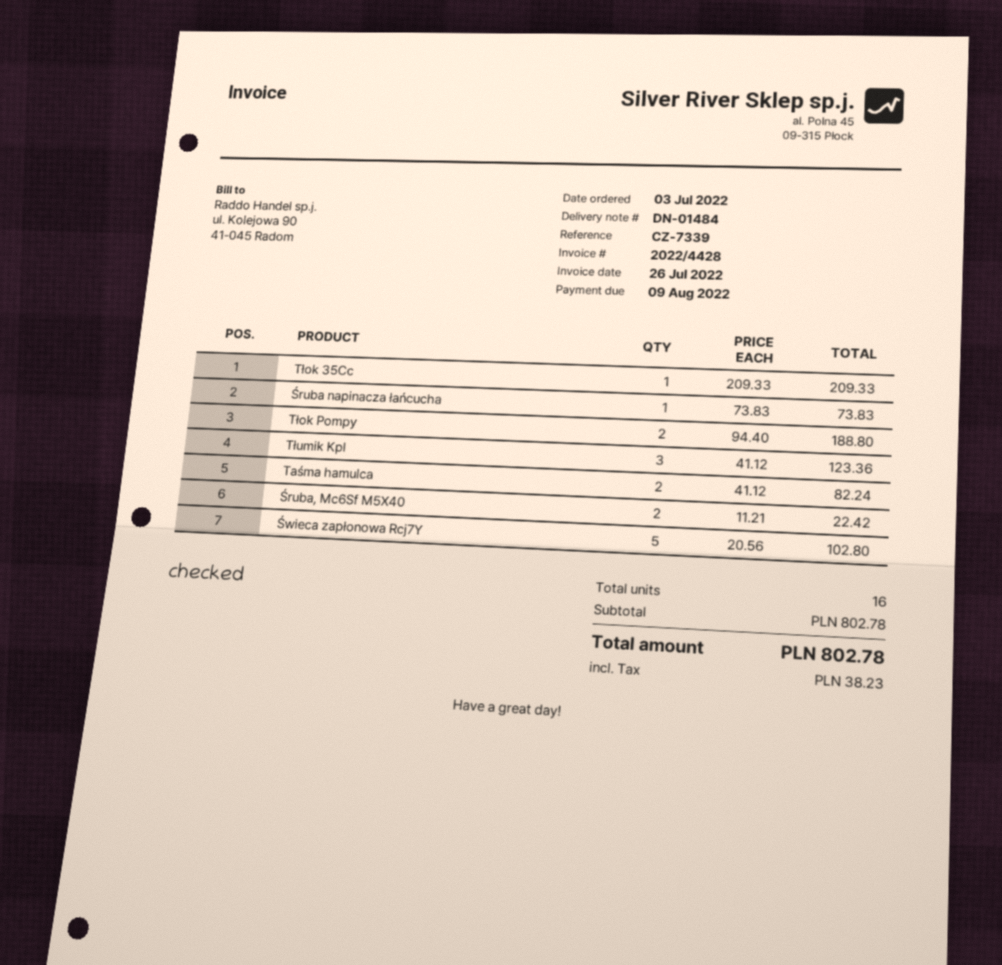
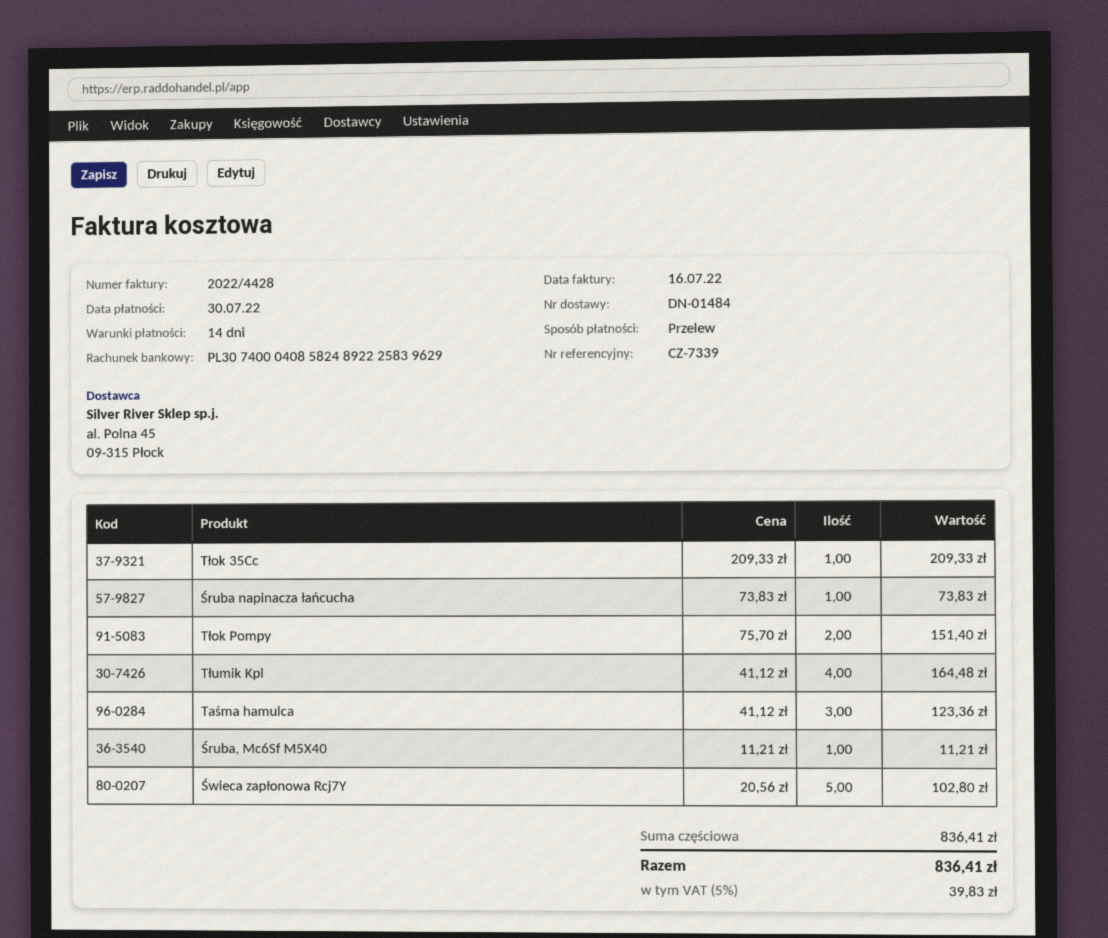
invoice date: 2022-07-26 -> 2022-07-16
due date: 2022-08-09 -> 2022-07-30
Tłok Pompy: 2 x 94.40 = 188.80 -> 2 x 75.70 = 151.40
Tłumik Kpl: 3 x 41.12 = 123.36 -> 4 x 41.12 = 164.48
Taśma hamulca: 2 x 41.12 = 82.24 -> 3 x 41.12 = 123.36
Śruba, Mc6Sf M5X40: 2 x 11.21 = 22.42 -> 1 x 11.21 = 11.21
subtotal: 802.78 -> 836.41
tax: 38.23 -> 39.83
total: 802.78 -> 836.41

